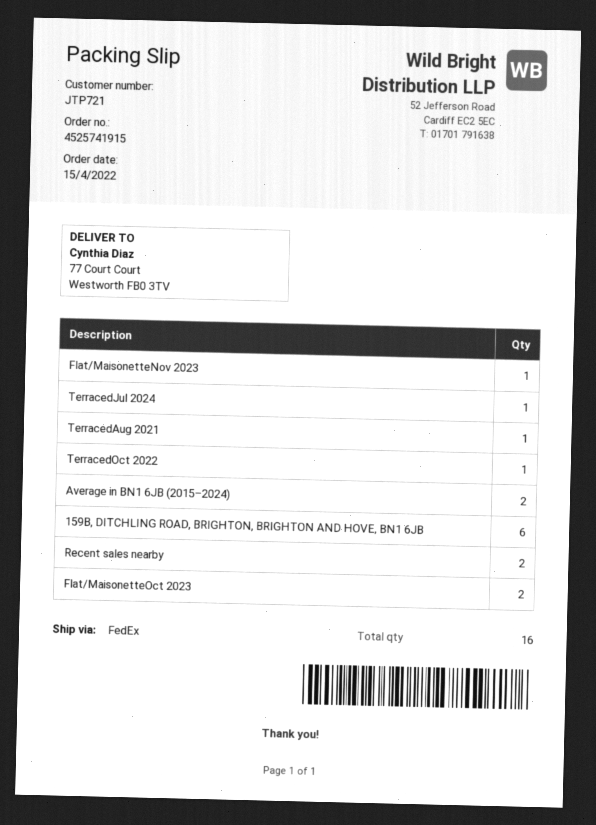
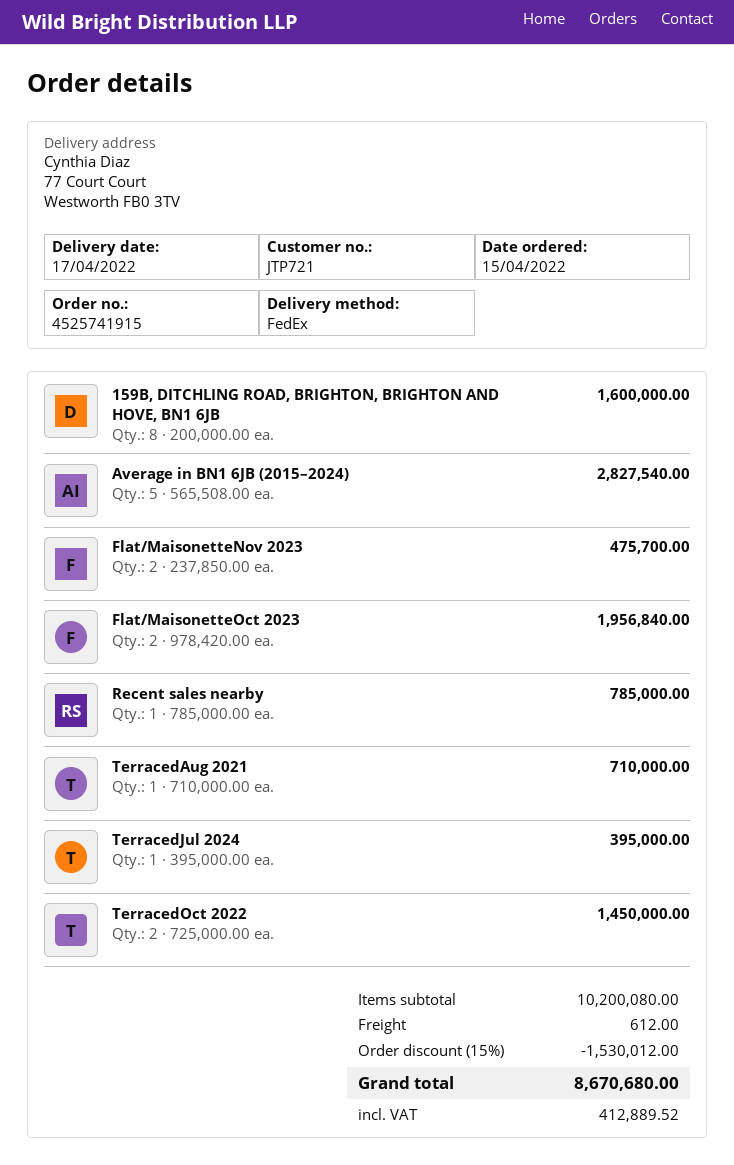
Flat/MaisonetteNov 2023: 1 -> 2
TerracedOct 2022: 1 -> 2
Average in BN1 6JB (2015–2024): 2 -> 5
159B, DITCHLING ROAD, BRIGHTON, BRIGHTON AND HOVE, BN1 6JB: 6 -> 8
Recent sales nearby: 2 -> 1

